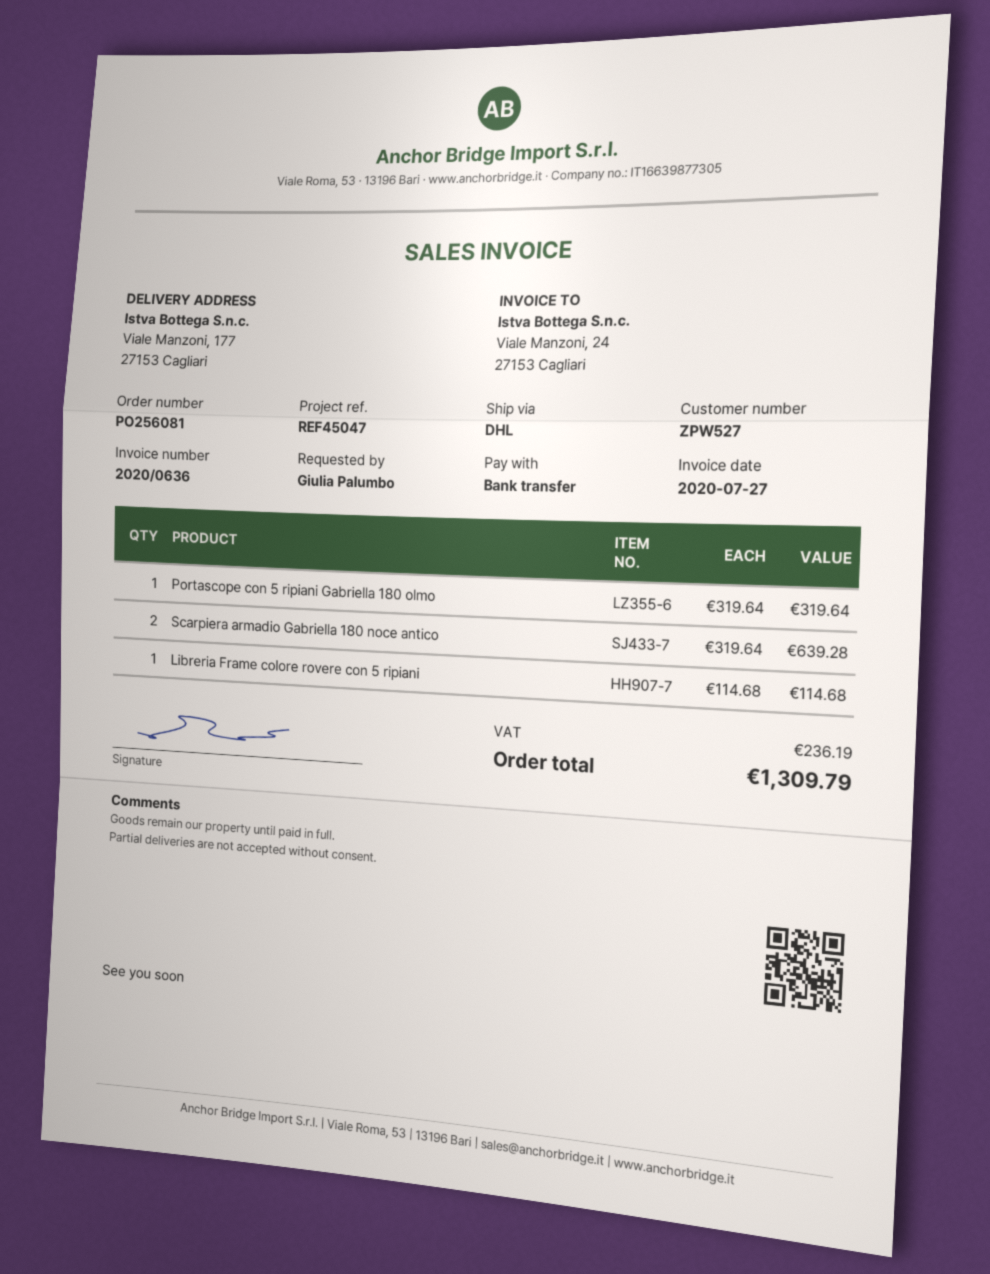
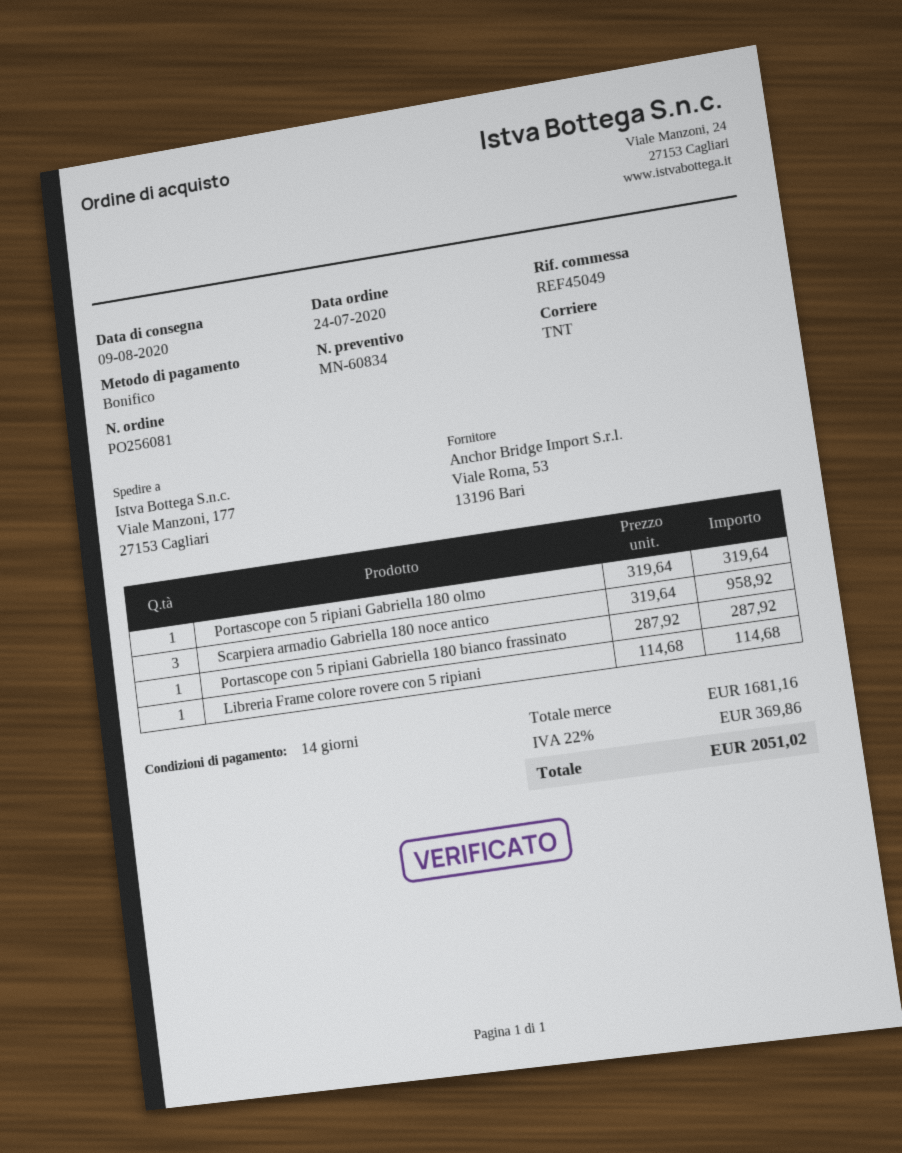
reference: REF45047 -> REF45049
shipping method: DHL -> TNT
Scarpiera armadio Gabriella 180 noce antico: 2 x 319.64 = 639.28 -> 3 x 319.64 = 958.92
Portascope con 5 ripiani Gabriella 180 bianco frassinato: none -> 1 x 287.92 = 287.92
tax: 236.19 -> 369.86
total: 1309.79 -> 2051.02

